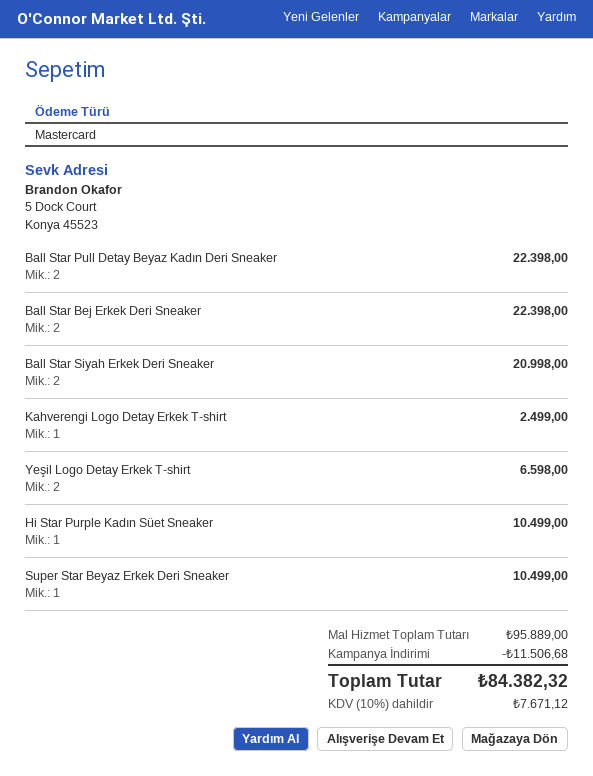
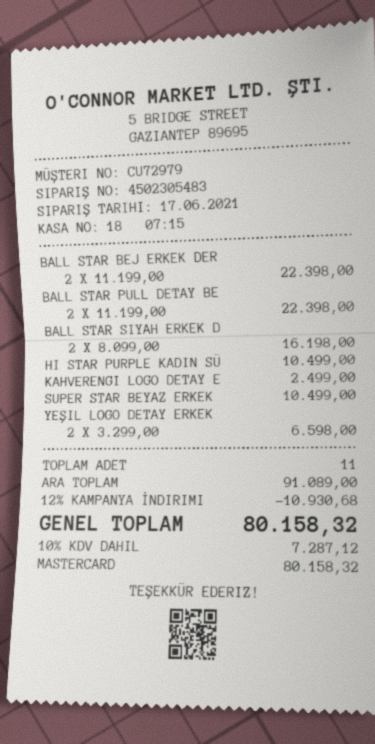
Ball Star Siyah Erkek Deri Sneaker: 2 for 20998.00 -> 2 for 16198.00
subtotal: 95889.00 -> 91089.00
discount: 11506.68 -> 10930.68
tax: 10% = 7671.12 -> 10% = 7287.12
total: 84382.32 -> 80158.32

